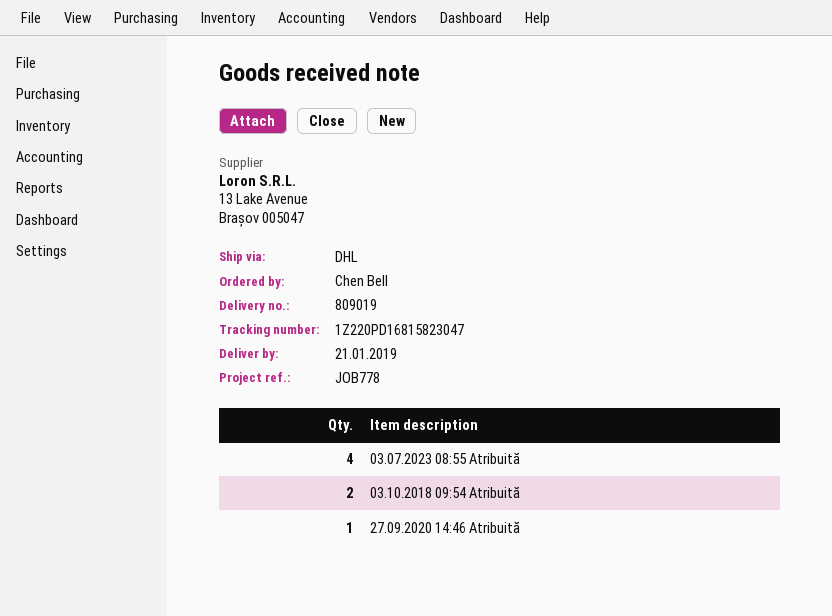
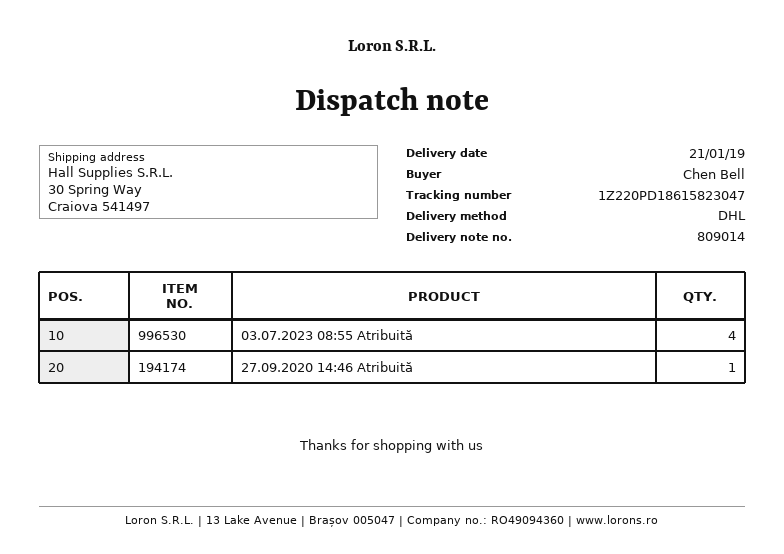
delivery note number: 809019 -> 809014
tracking number: 1Z220PD16815823047 -> 1Z220PD18615823047
03.10.2018 09:54 Atribuită: 2 -> none

